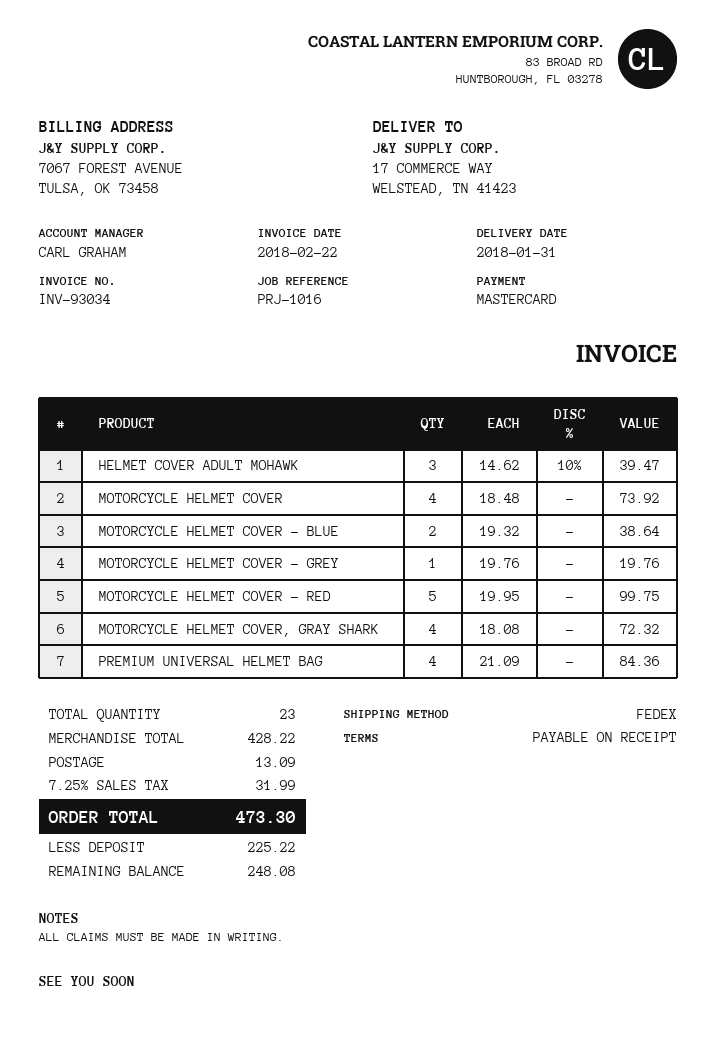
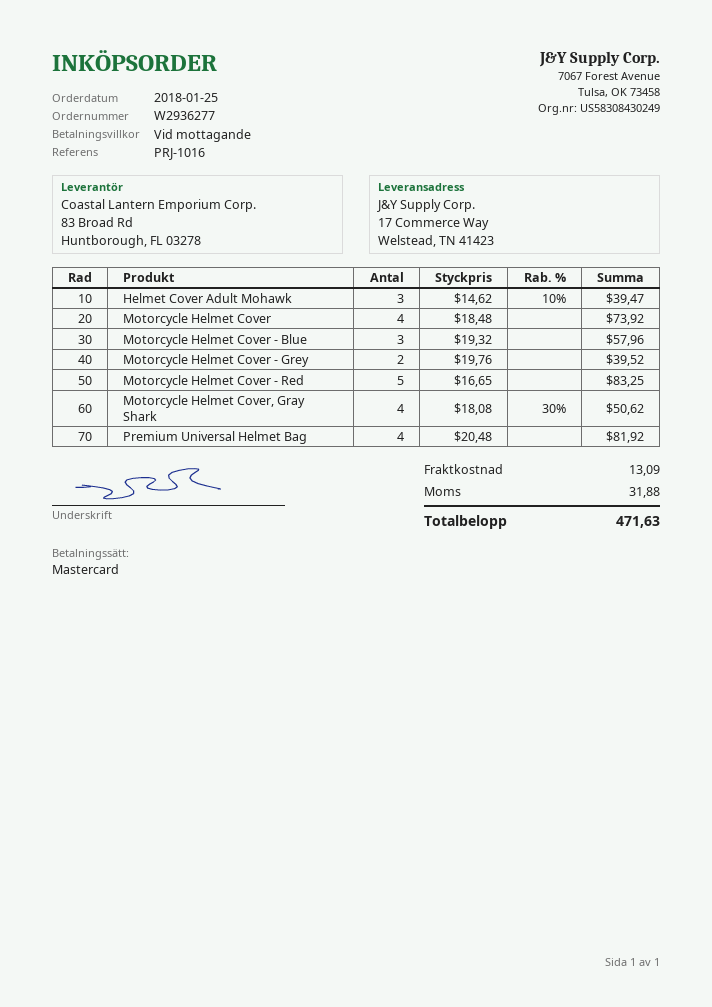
MOTORCYCLE HELMET COVER - BLUE: 2 x 19.32 = 38.64 -> 3 x 19.32 = 57.96
MOTORCYCLE HELMET COVER - GREY: 1 x 19.76 = 19.76 -> 2 x 19.76 = 39.52
MOTORCYCLE HELMET COVER - RED: 5 x 19.95 = 99.75 -> 5 x 16.65 = 83.25
MOTORCYCLE HELMET COVER, GRAY SHARK: 4 x 18.08 = 72.32 -> 4 x 18.08 - 30% = 50.62
PREMIUM UNIVERSAL HELMET BAG: 4 x 21.09 = 84.36 -> 4 x 20.48 = 81.92
tax: 31.99 -> 31.88
total: 473.30 -> 471.63

